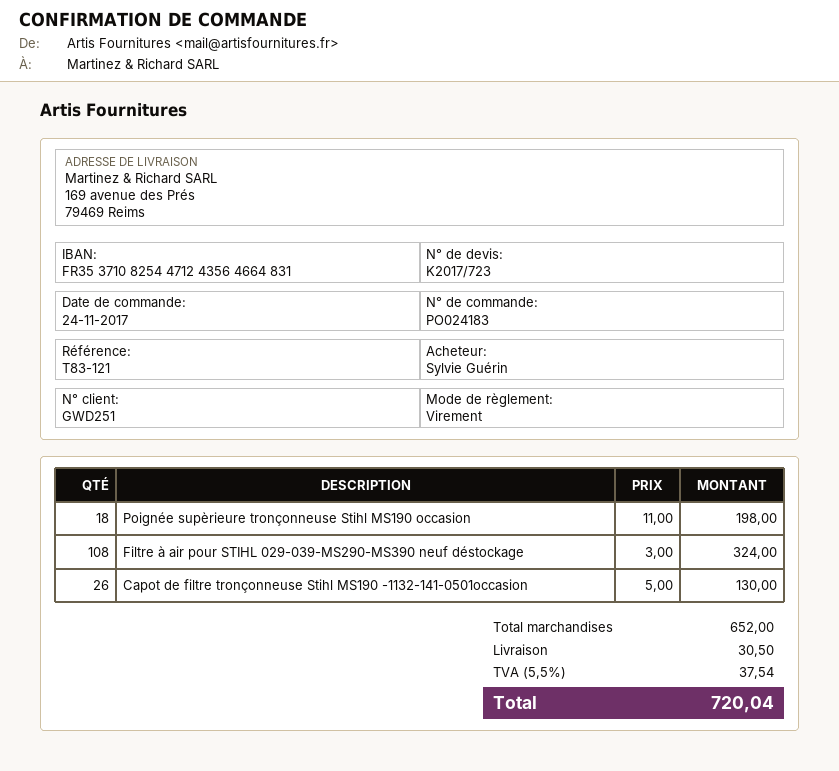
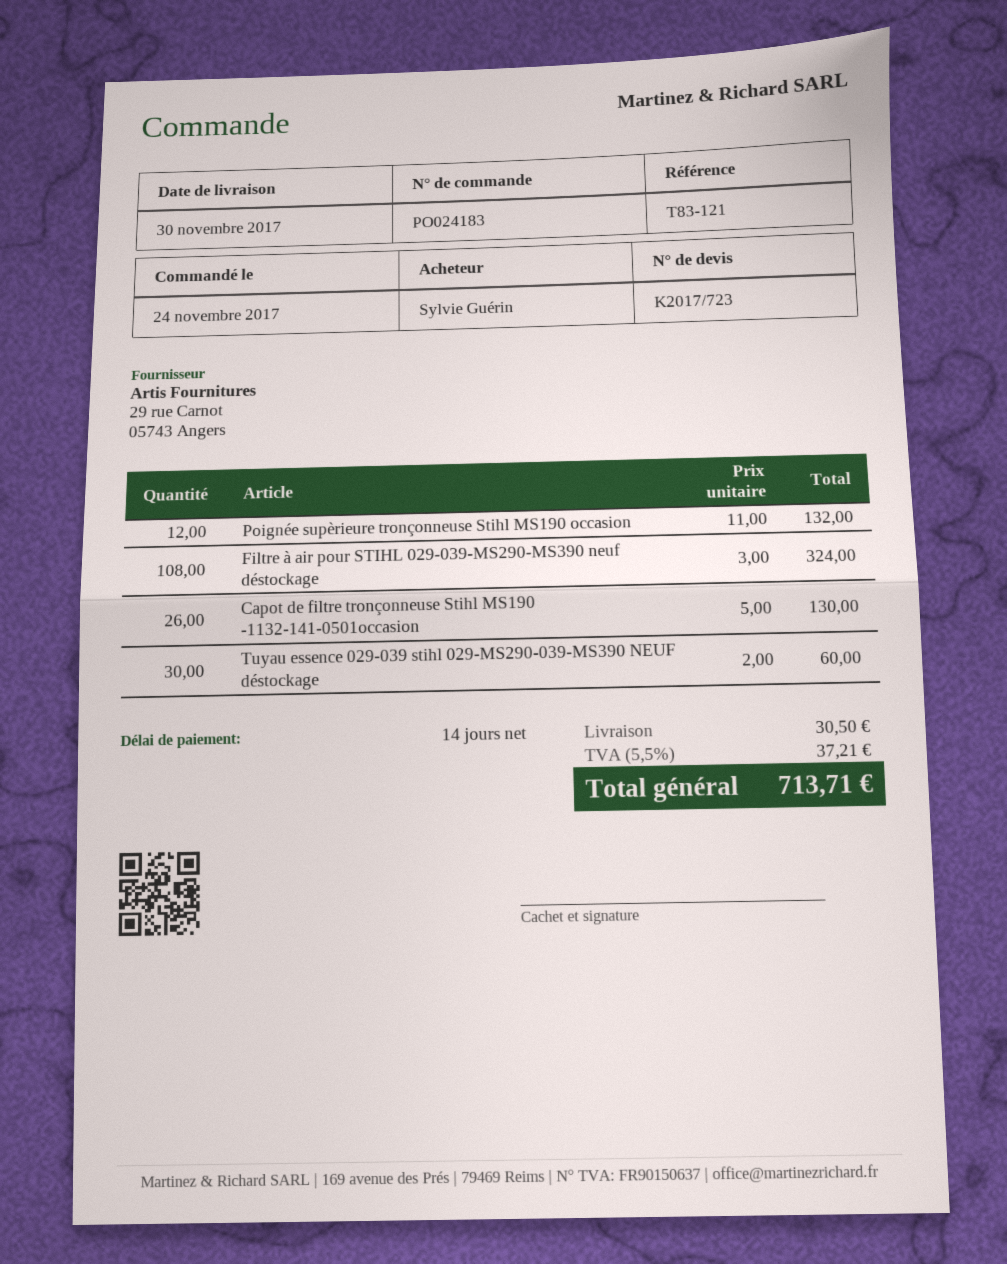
Poignée supèrieure tronçonneuse Stihl MS190 occasion: 18 x 11.00 = 198.00 -> 12 x 11.00 = 132.00
Tuyau essence 029-039 stihl 029-MS290-039-MS390 NEUF déstockage: none -> 30 x 2.00 = 60.00
tax: 5.5% = 37.54 -> 5.5% = 37.21
total: 720.04 -> 713.71

